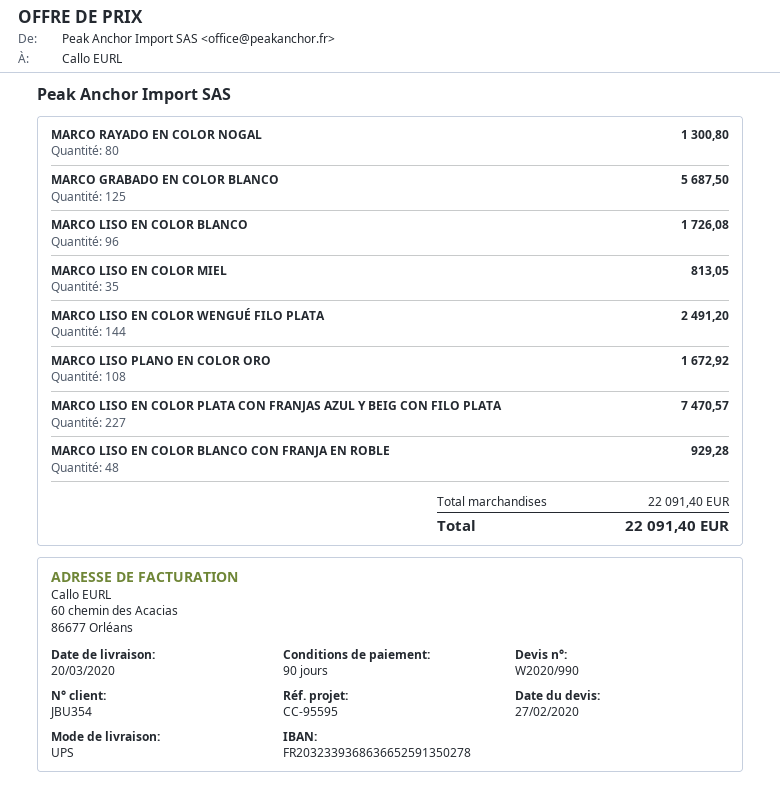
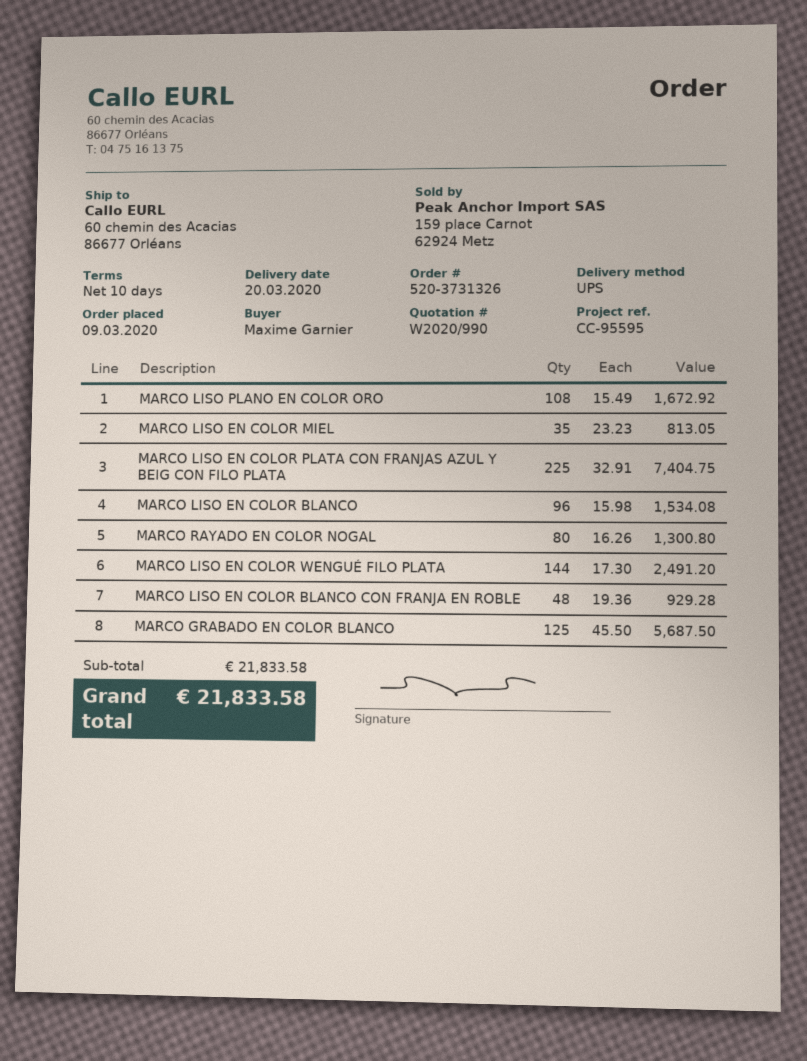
payment terms: 90 days -> 10 days
MARCO LISO EN COLOR BLANCO: 96 for 1726.08 -> 96 for 1534.08
MARCO LISO EN COLOR PLATA CON FRANJAS AZUL Y BEIG CON FILO PLATA: 227 for 7470.57 -> 225 for 7404.75
subtotal: 22091.40 -> 21833.58
total: 22091.40 -> 21833.58

